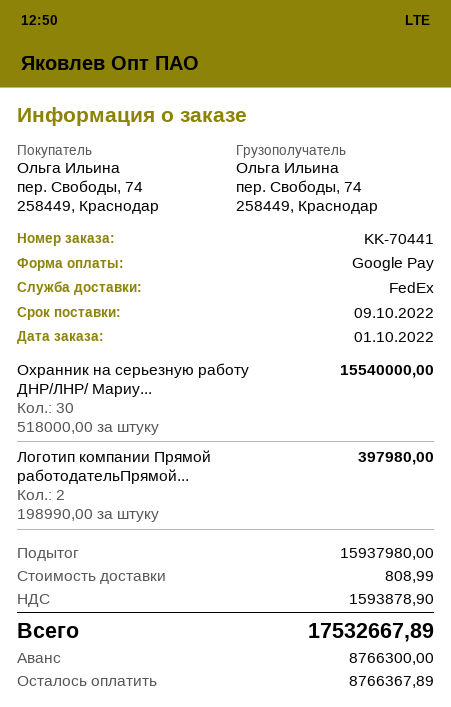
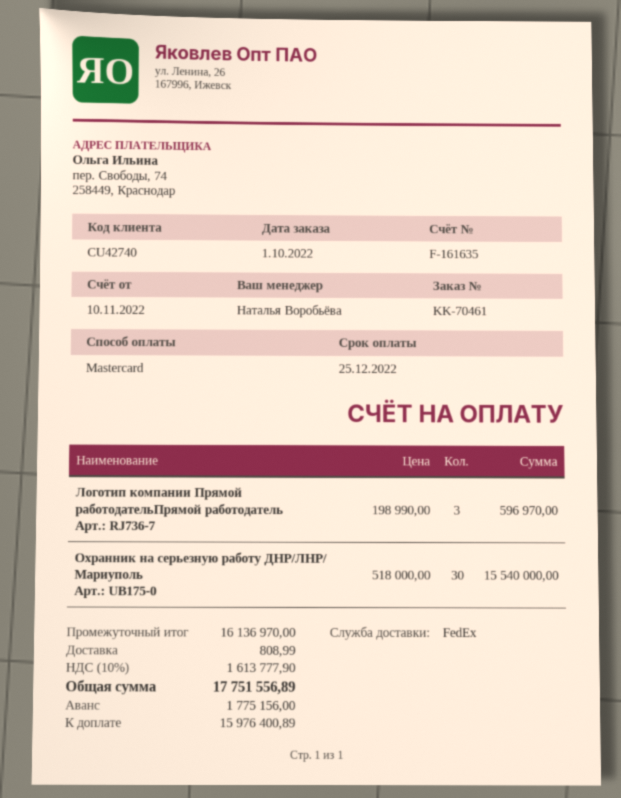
order number: KK-70441 -> KK-70461
payment method: Google Pay -> Mastercard
Логотип компании Прямой работодательПрямой...: 2 x 198990.00 = 397980.00 -> 3 x 198990.00 = 596970.00
subtotal: 15937980.00 -> 16136970.00
tax: 1593878.90 -> 1613777.90
total: 17532667.89 -> 17751556.89
deposit: 8766300.00 -> 1775156.00
balance: 8766367.89 -> 15976400.89

